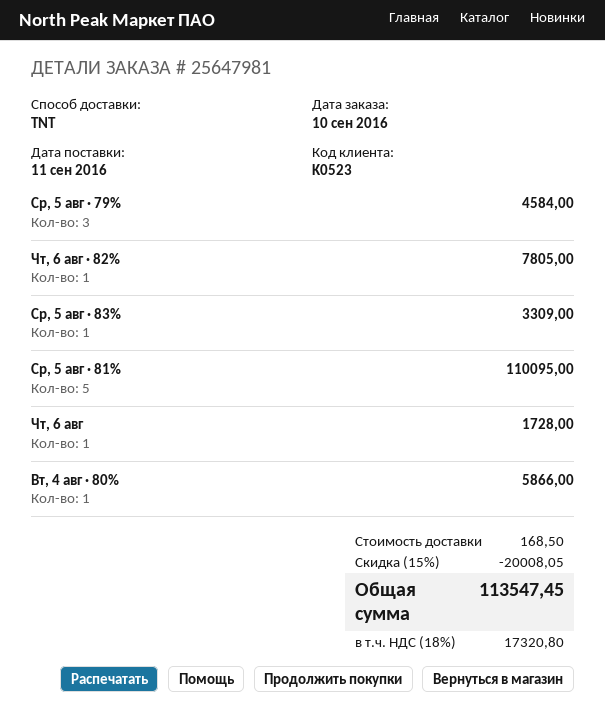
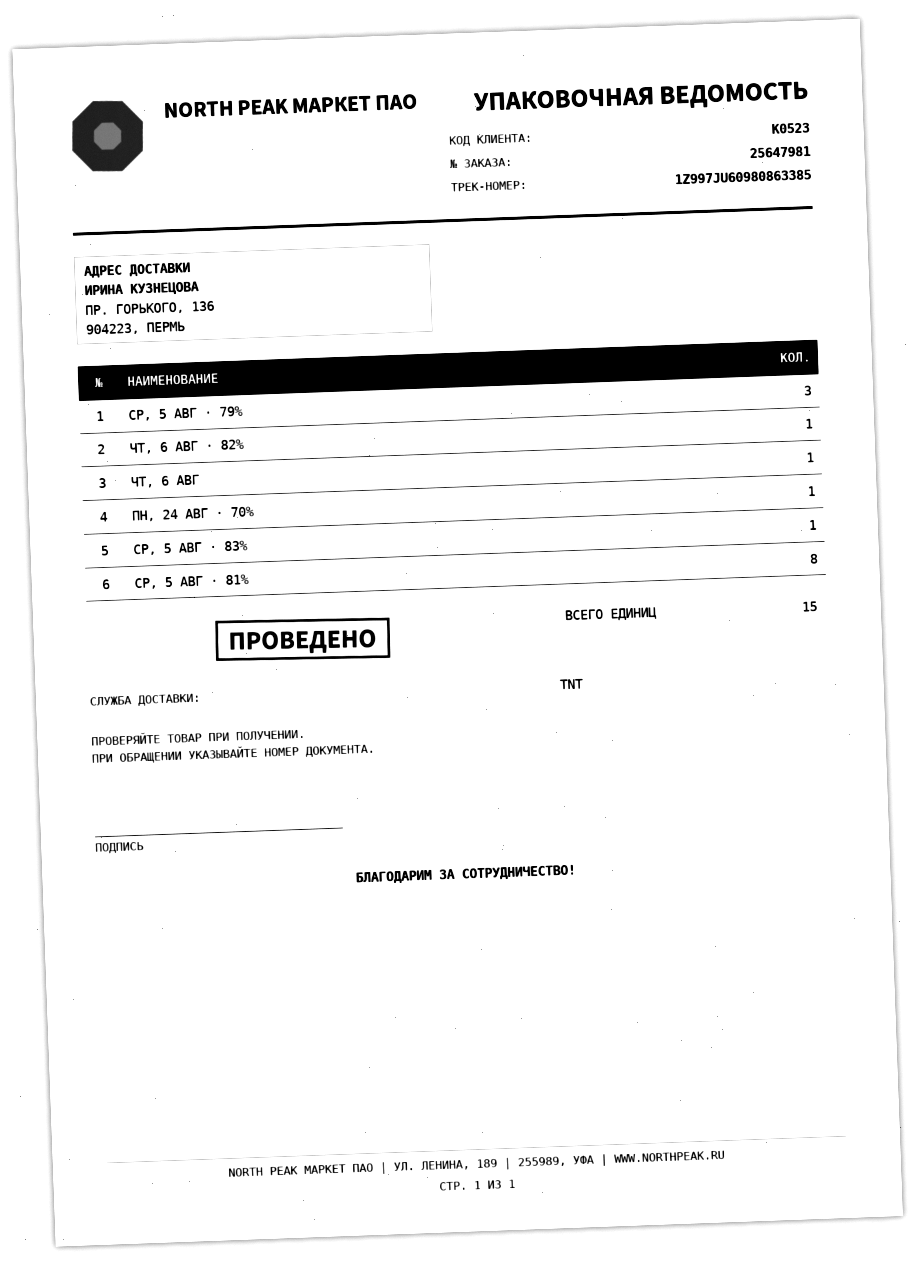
Ср, 5 авг · 81%: 5 -> 8
Вт, 4 авг · 80%: 1 -> none
ПН, 24 АВГ · 70%: none -> 1

